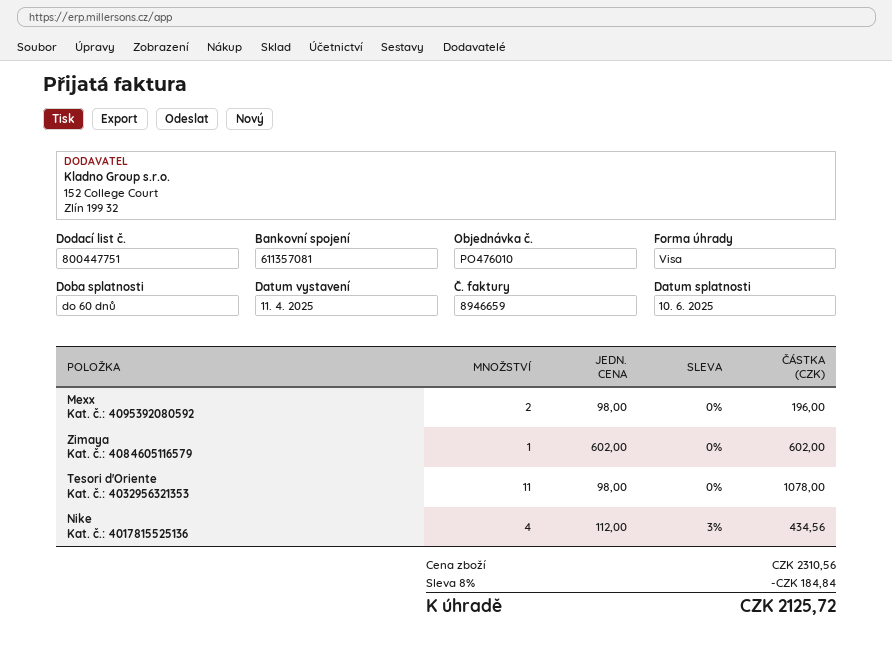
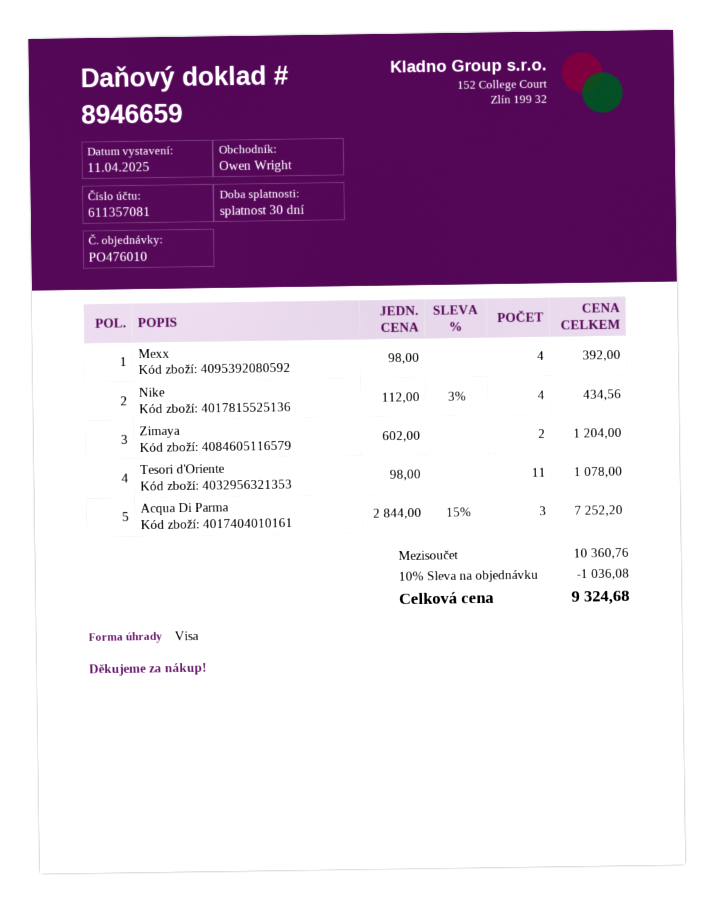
payment terms: 60 days -> 30 days
Mexx: 2 x 98.00 = 196.00 -> 4 x 98.00 = 392.00
Zimaya: 1 x 602.00 = 602.00 -> 2 x 602.00 = 1204.00
Acqua Di Parma: none -> 3 x 2844.00 - 15% = 7252.20
subtotal: 2310.56 -> 10360.76
discount: 8% = 184.84 -> 10% = 1036.08
total: 2125.72 -> 9324.68

